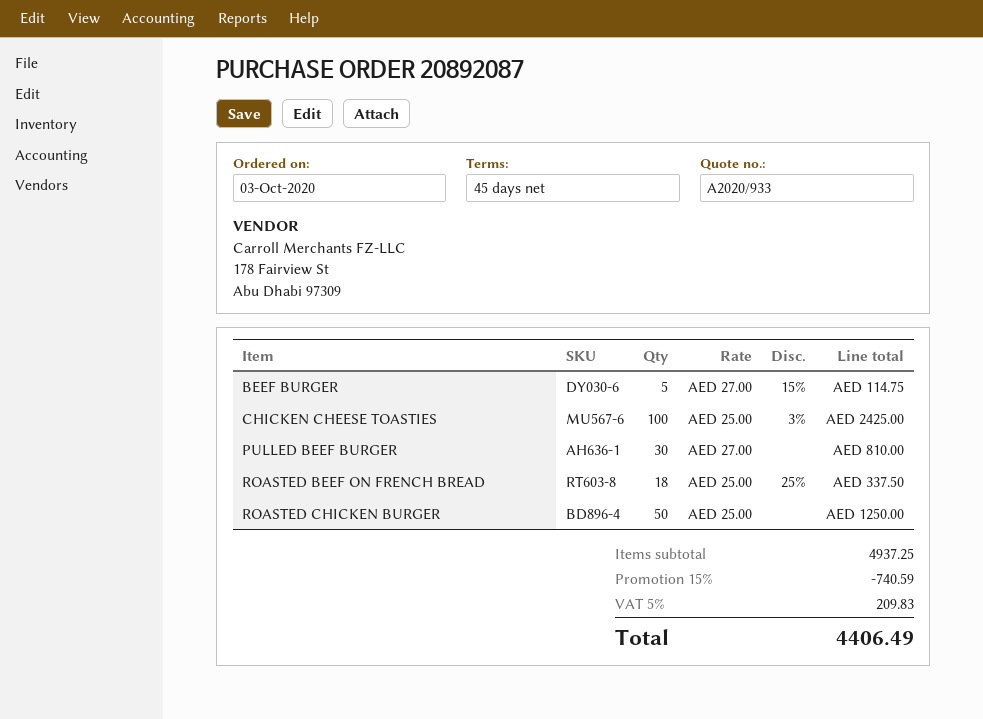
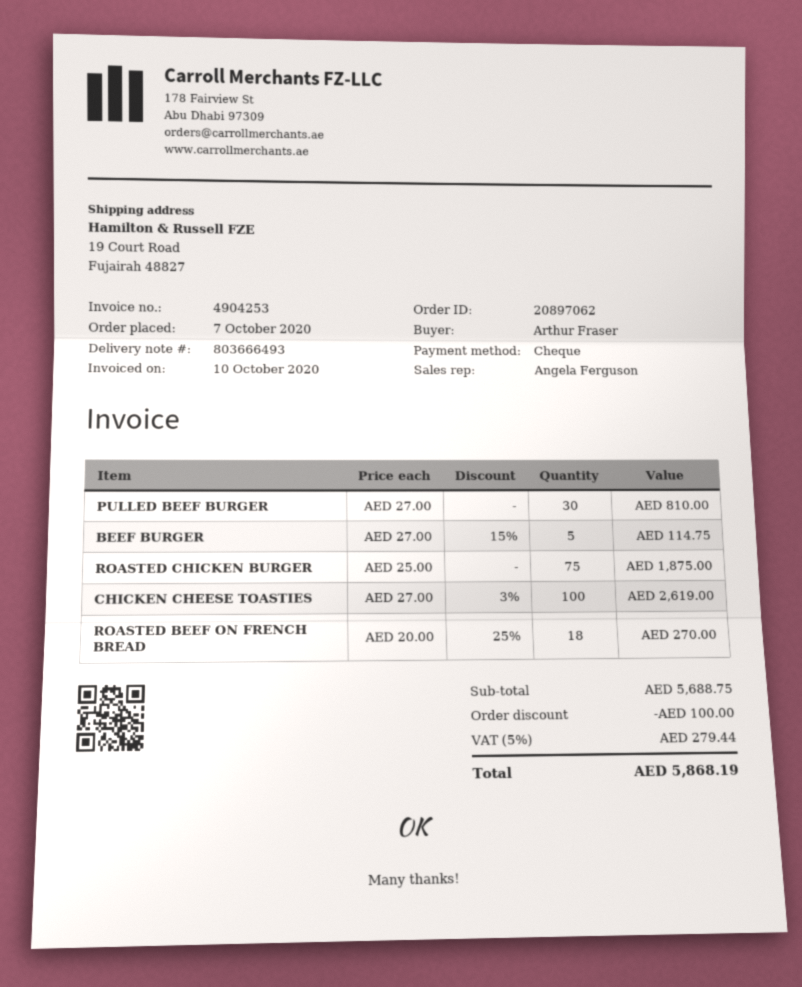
order number: 20892087 -> 20897062
order date: 2020-10-03 -> 2020-10-07
CHICKEN CHEESE TOASTIES: 100 x 25.00 - 3% = 2425.00 -> 100 x 27.00 - 3% = 2619.00
ROASTED BEEF ON FRENCH BREAD: 18 x 25.00 - 25% = 337.50 -> 18 x 20.00 - 25% = 270.00
ROASTED CHICKEN BURGER: 50 x 25.00 = 1250.00 -> 75 x 25.00 = 1875.00
subtotal: 4937.25 -> 5688.75
discount: 740.59 -> 100.00
tax: 5% = 209.83 -> 5% = 279.44
total: 4406.49 -> 5868.19

